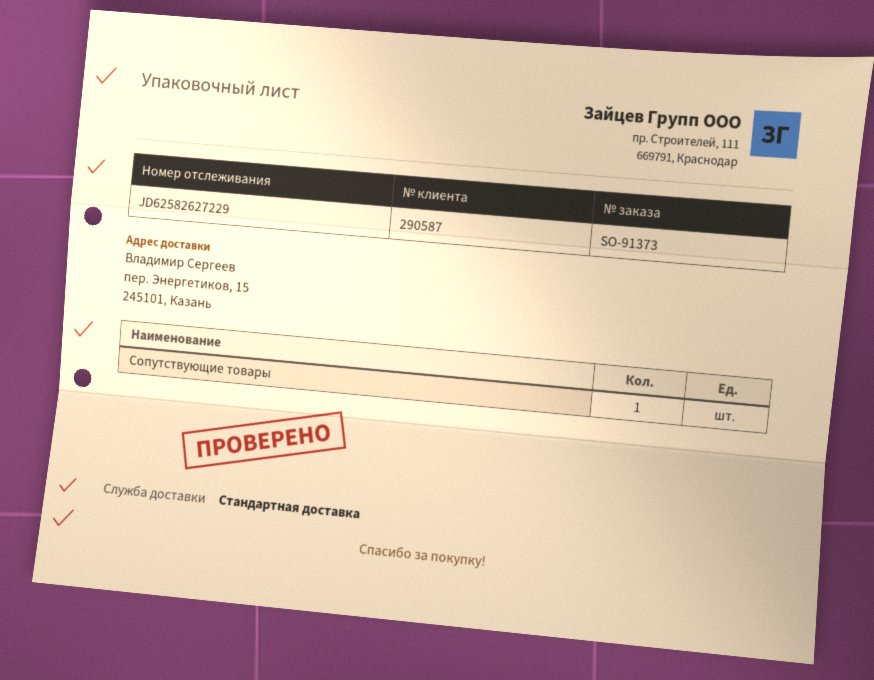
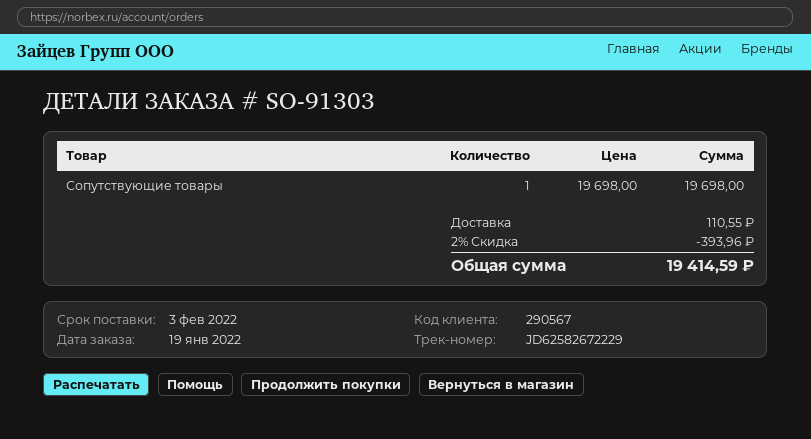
order number: SO-91373 -> SO-91303
customer number: 290587 -> 290567
tracking number: JD62582627229 -> JD62582672229

